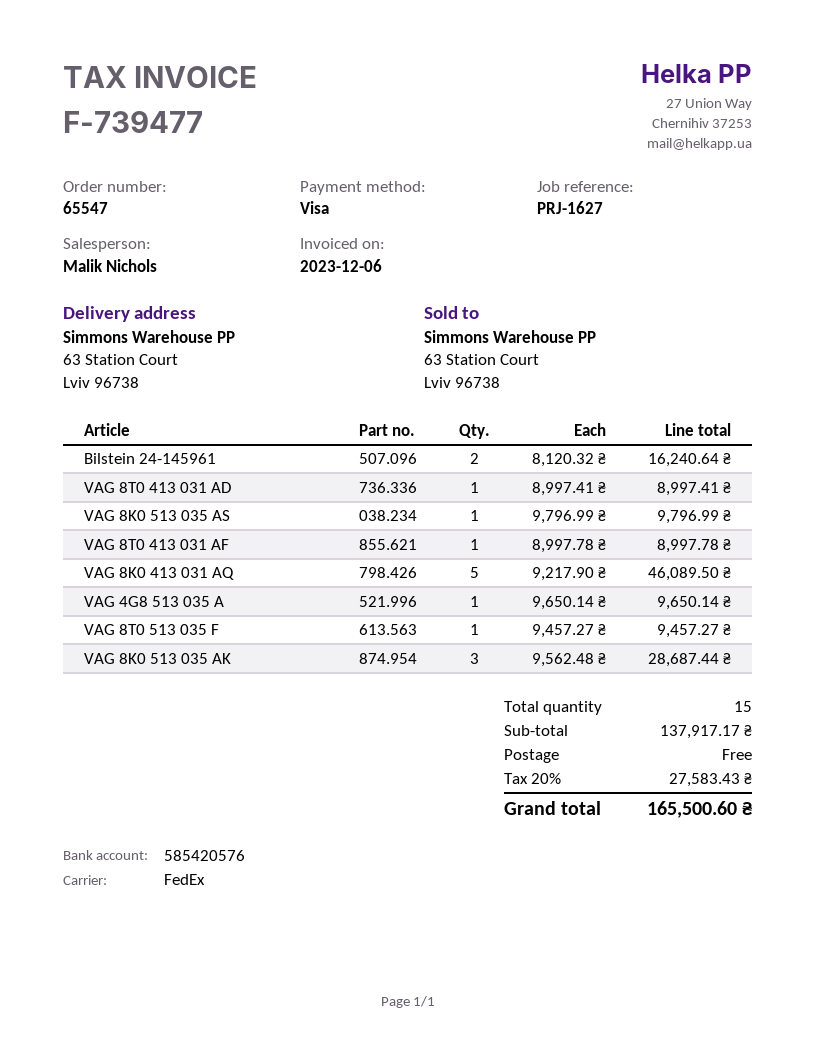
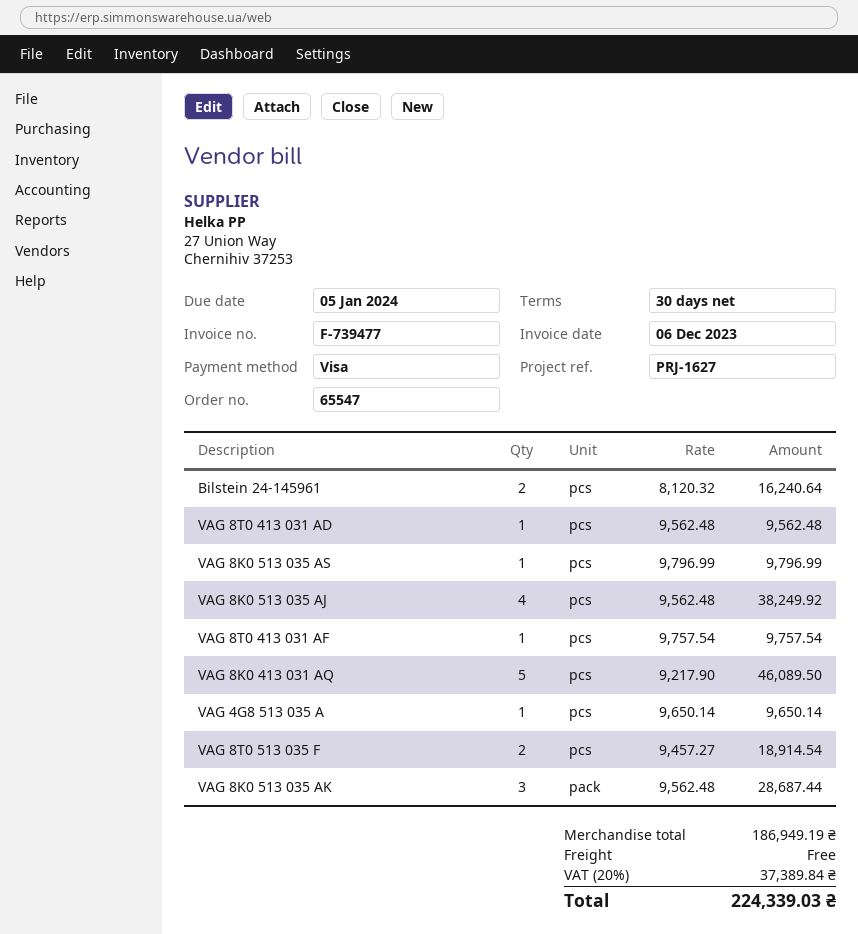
VAG 8T0 413 031 AD: 1 x 8997.41 = 8997.41 -> 1 x 9562.48 = 9562.48
VAG 8T0 413 031 AF: 1 x 8997.78 = 8997.78 -> 1 x 9757.54 = 9757.54
VAG 8T0 513 035 F: 1 x 9457.27 = 9457.27 -> 2 x 9457.27 = 18914.54
VAG 8K0 513 035 AJ: none -> 4 x 9562.48 = 38249.92
subtotal: 137917.17 -> 186949.19
tax: 20% = 27583.43 -> 20% = 37389.84
total: 165500.60 -> 224339.03

